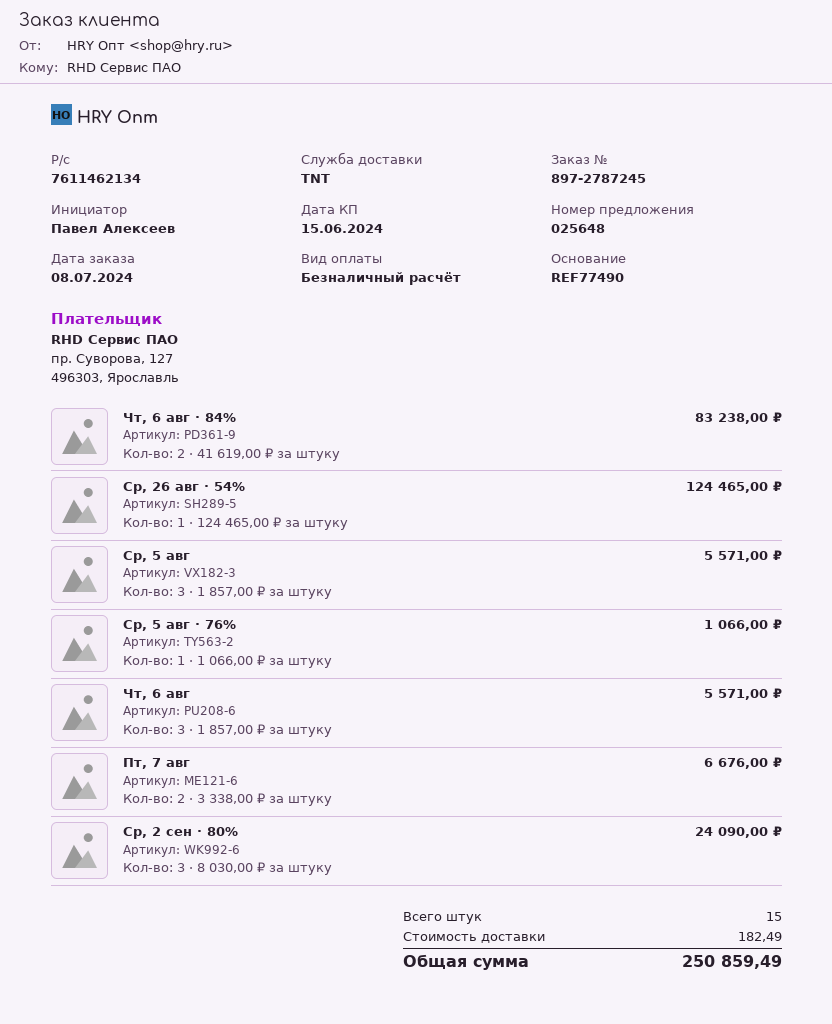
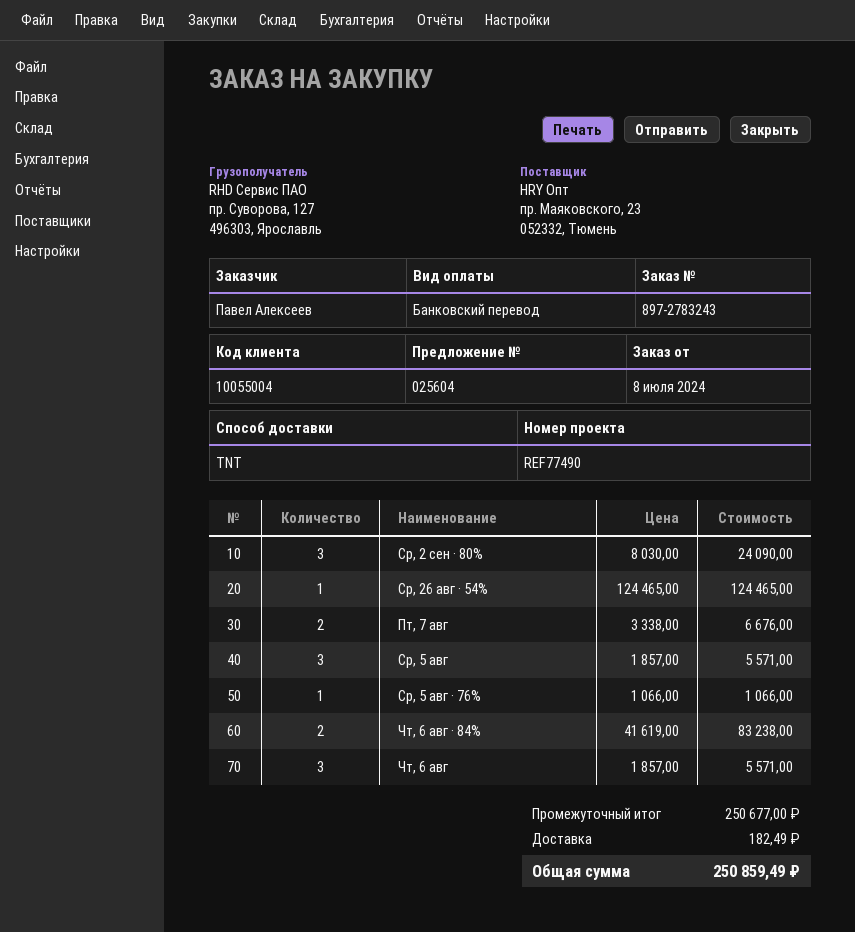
quote number: 025648 -> 025604
order number: 897-2787245 -> 897-2783243

